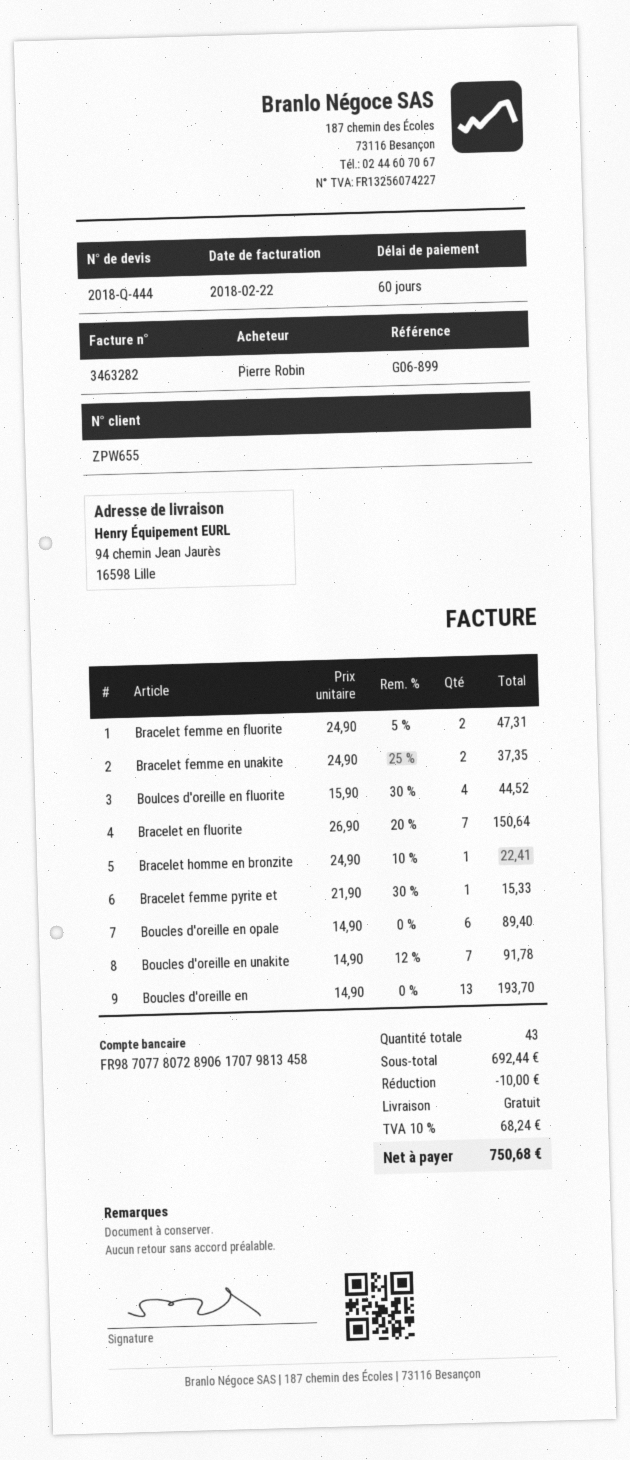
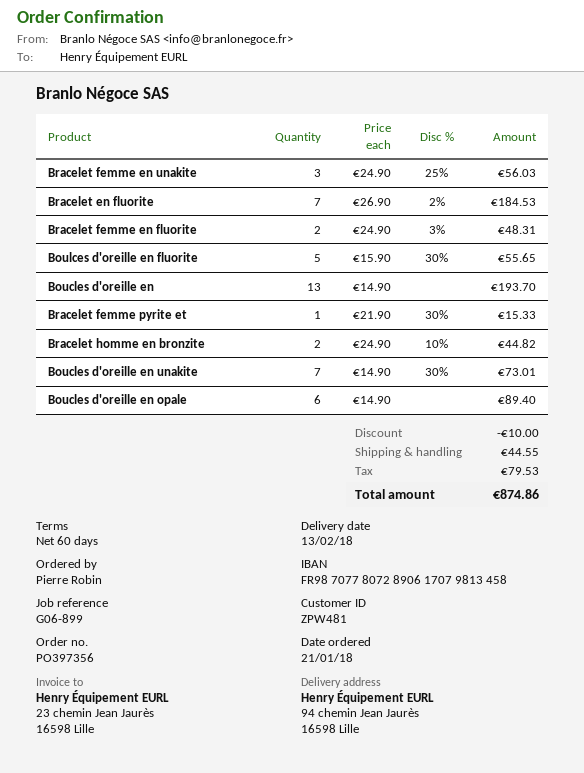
customer number: ZPW655 -> ZPW481
Bracelet femme en fluorite: 2 x 24.90 - 5% = 47.31 -> 2 x 24.90 - 3% = 48.31
Bracelet femme en unakite: 2 x 24.90 - 25% = 37.35 -> 3 x 24.90 - 25% = 56.03
Boulces d'oreille en fluorite: 4 x 15.90 - 30% = 44.52 -> 5 x 15.90 - 30% = 55.65
Bracelet en fluorite: 7 x 26.90 - 20% = 150.64 -> 7 x 26.90 - 2% = 184.53
Bracelet homme en bronzite: 1 x 24.90 - 10% = 22.41 -> 2 x 24.90 - 10% = 44.82
Boucles d'oreille en unakite: 7 x 14.90 - 12% = 91.78 -> 7 x 14.90 - 30% = 73.01
shipping: 0.00 -> 44.55
tax: 68.24 -> 79.53
total: 750.68 -> 874.86

